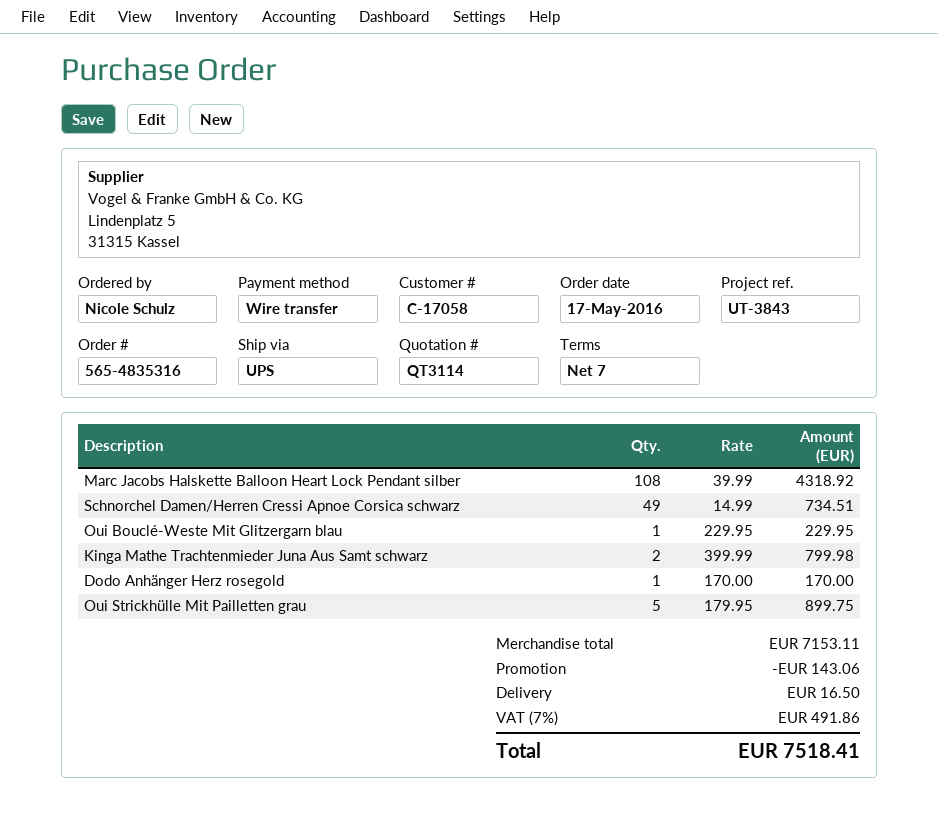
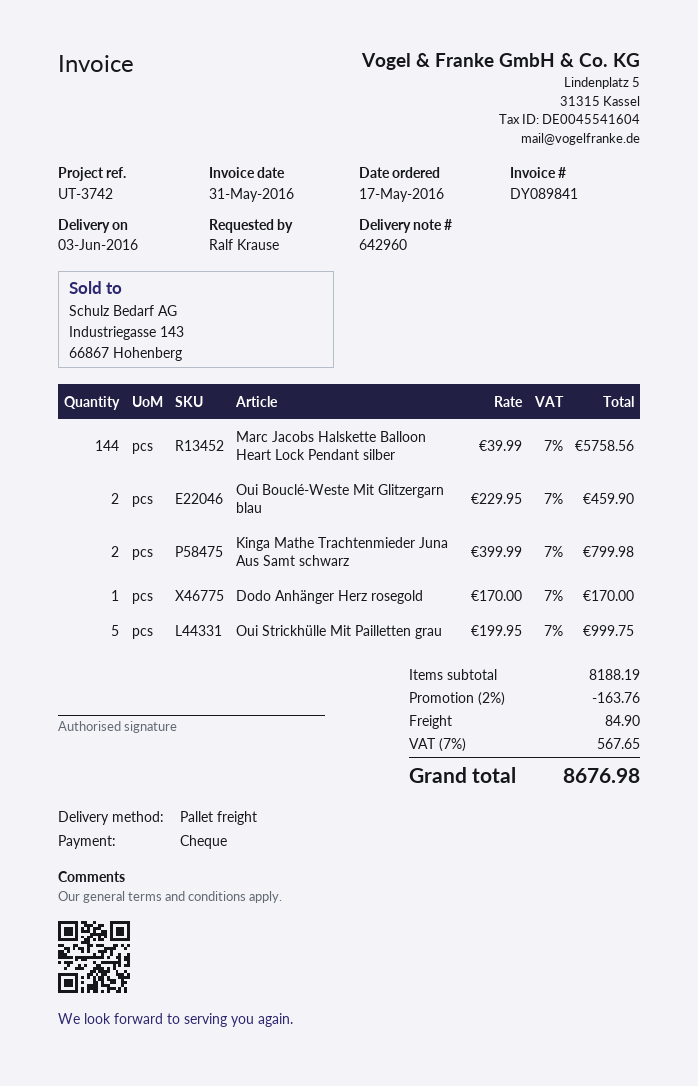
reference: UT-3843 -> UT-3742
ordered by: Nicole Schulz -> Ralf Krause
payment method: bank transfer -> cheque
shipping method: UPS -> pallet freight
Marc Jacobs Halskette Balloon Heart Lock Pendant silber: 108 x 39.99 = 4318.92 -> 144 x 39.99 = 5758.56
Schnorchel Damen/Herren Cressi Apnoe Corsica schwarz: 49 x 14.99 = 734.51 -> none
Oui Bouclé-Weste Mit Glitzergarn blau: 1 x 229.95 = 229.95 -> 2 x 229.95 = 459.90
Oui Strickhülle Mit Pailletten grau: 5 x 179.95 = 899.75 -> 5 x 199.95 = 999.75
subtotal: 7153.11 -> 8188.19
discount: 143.06 -> 163.76
shipping: 16.50 -> 84.90
tax: 7% = 491.86 -> 7% = 567.65
total: 7518.41 -> 8676.98

